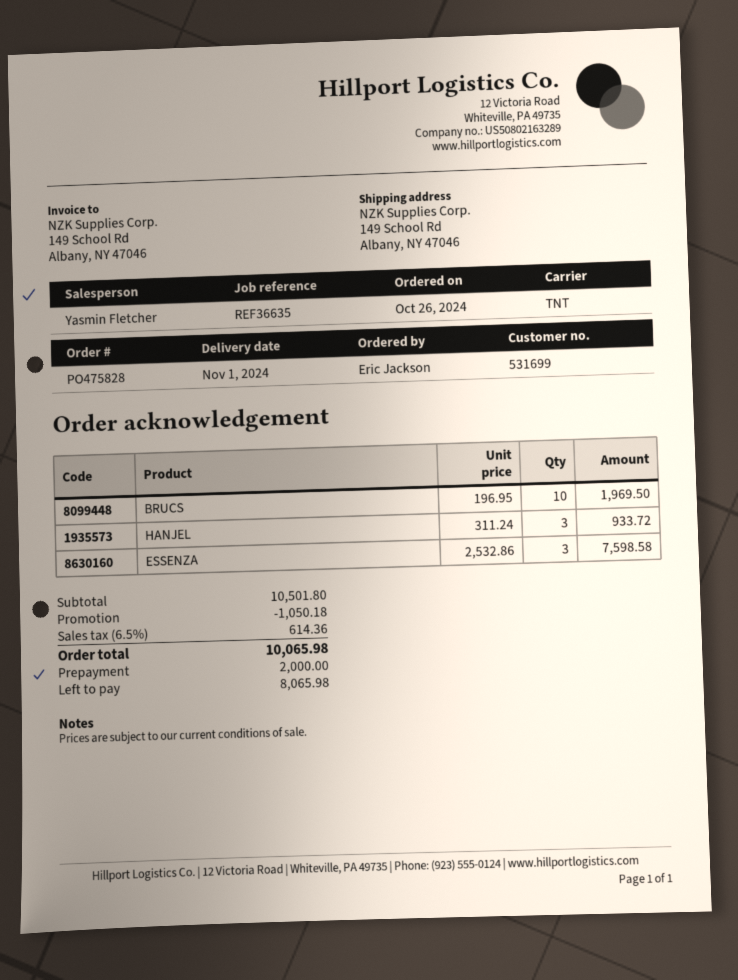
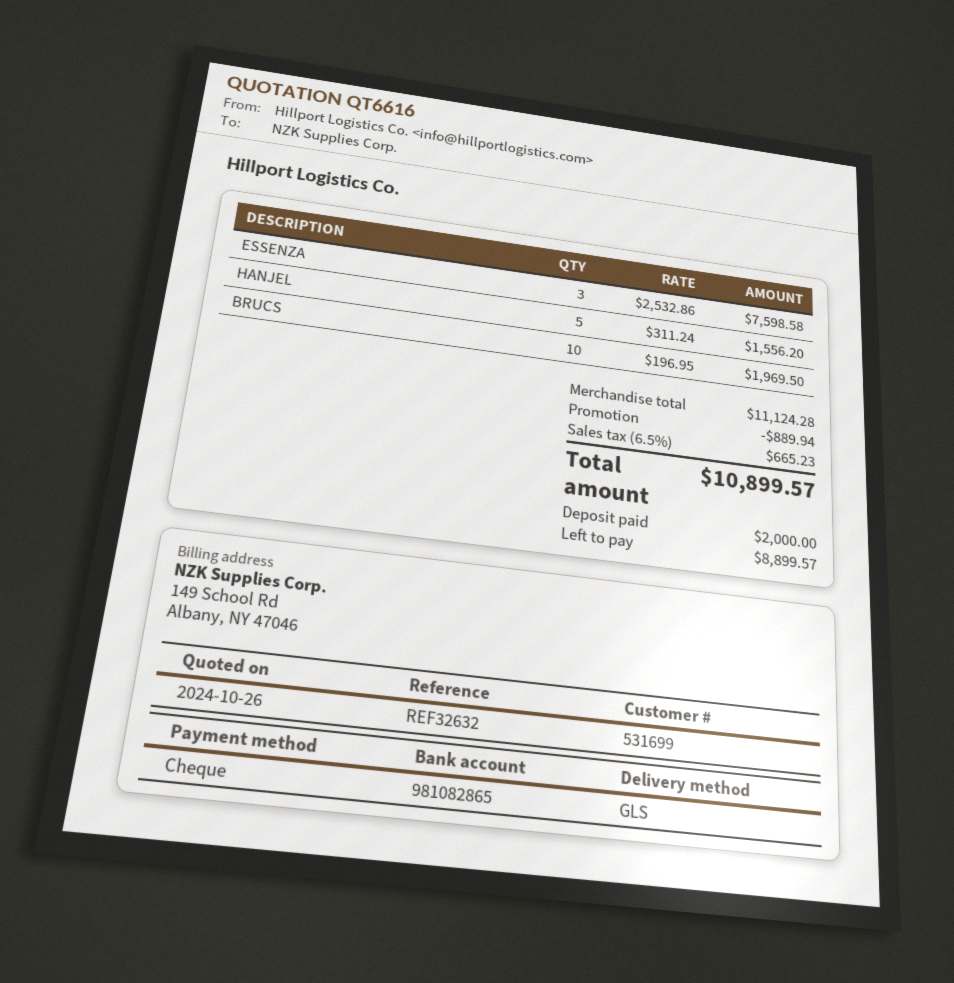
reference: REF36635 -> REF32632
shipping method: TNT -> GLS
HANJEL: 3 x 311.24 = 933.72 -> 5 x 311.24 = 1556.20
subtotal: 10501.80 -> 11124.28
discount: 1050.18 -> 889.94
tax: 6.5% = 614.36 -> 6.5% = 665.23
total: 10065.98 -> 10899.57
balance: 8065.98 -> 8899.57

